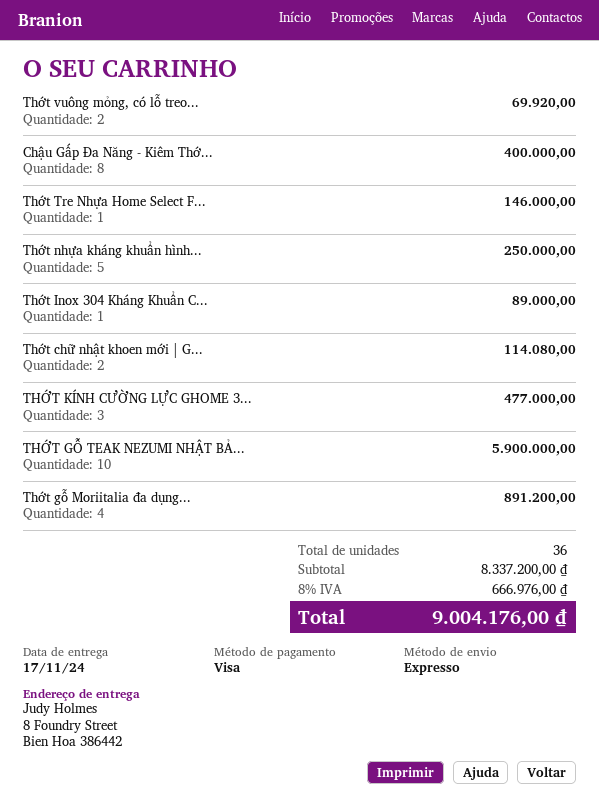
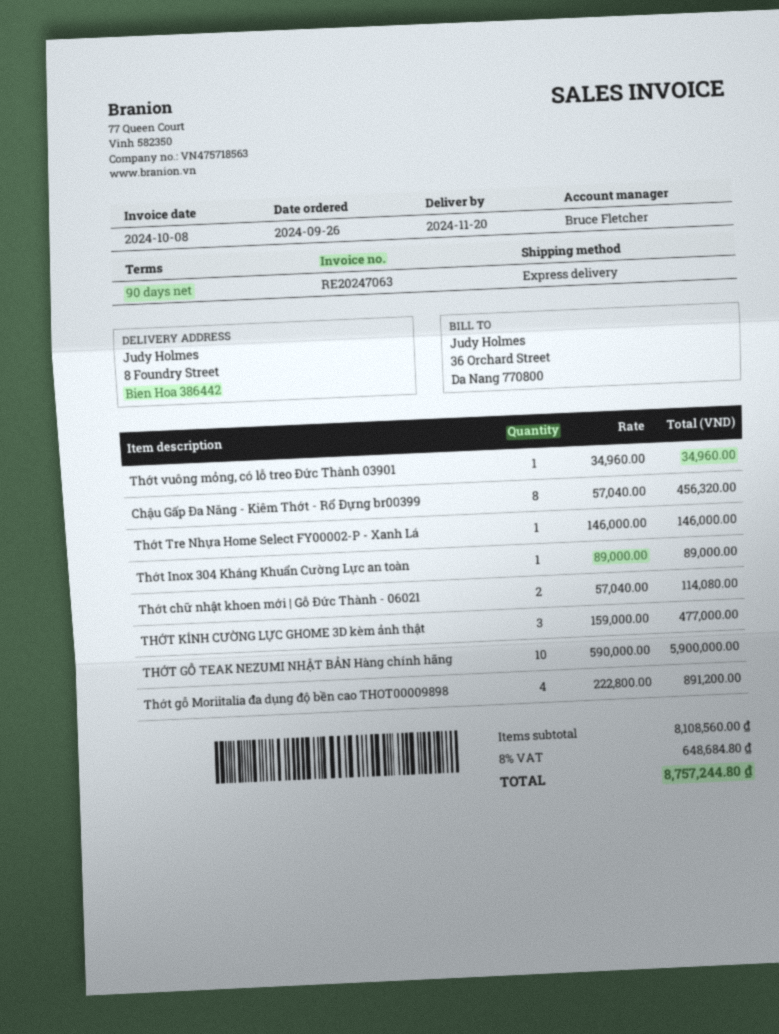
delivery date: 2024-11-17 -> 2024-11-20
Thớt vuông mỏng, có lỗ treo...: 2 for 69920.00 -> 1 for 34960.00
Chậu Gấp Đa Năng - Kiêm Thớ...: 8 for 400000.00 -> 8 for 456320.00
Thớt nhựa kháng khuẩn hình...: 5 for 250000.00 -> none
subtotal: 8337200.00 -> 8108560.00
tax: 8% = 666976.00 -> 8% = 648684.80
total: 9004176.00 -> 8757244.80

